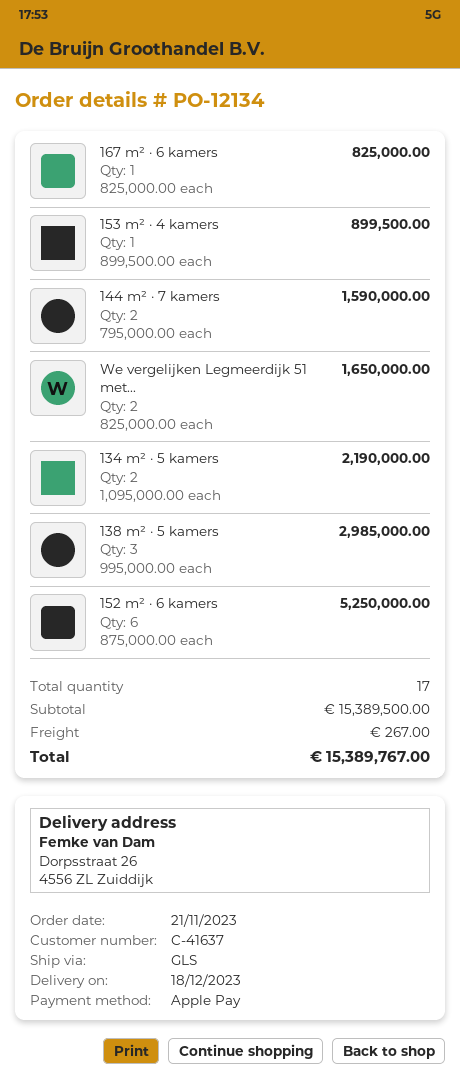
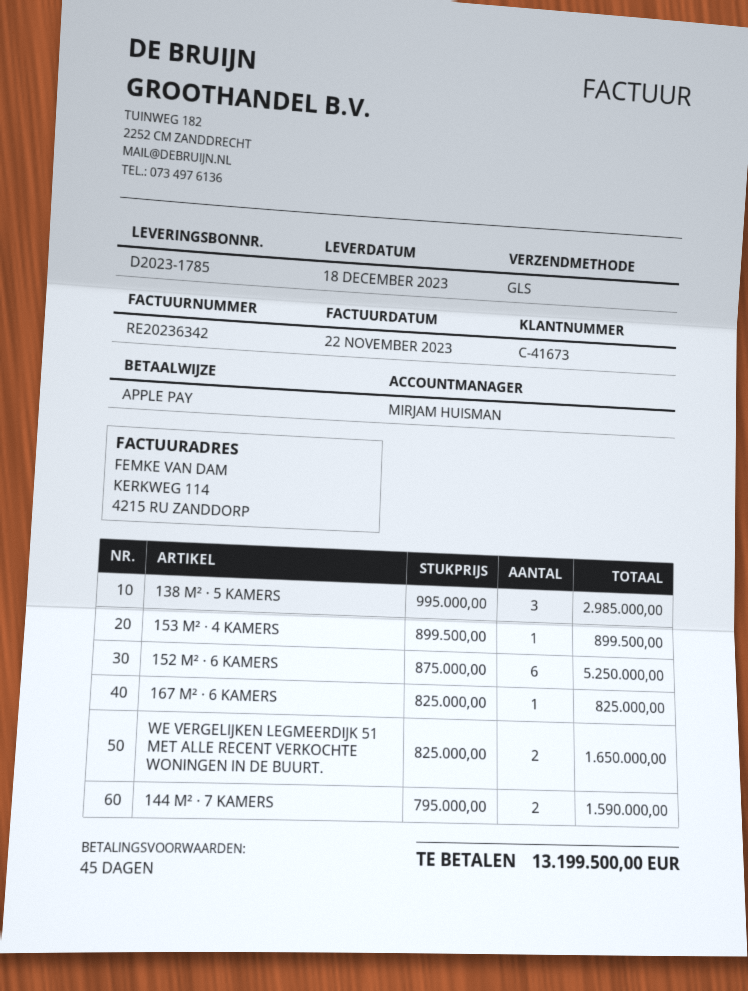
customer number: C-41637 -> C-41673
134 m² · 5 kamers: 2 x 1095000.00 = 2190000.00 -> none
shipping: 267.00 -> none
total: 15389767.00 -> 13199500.00

